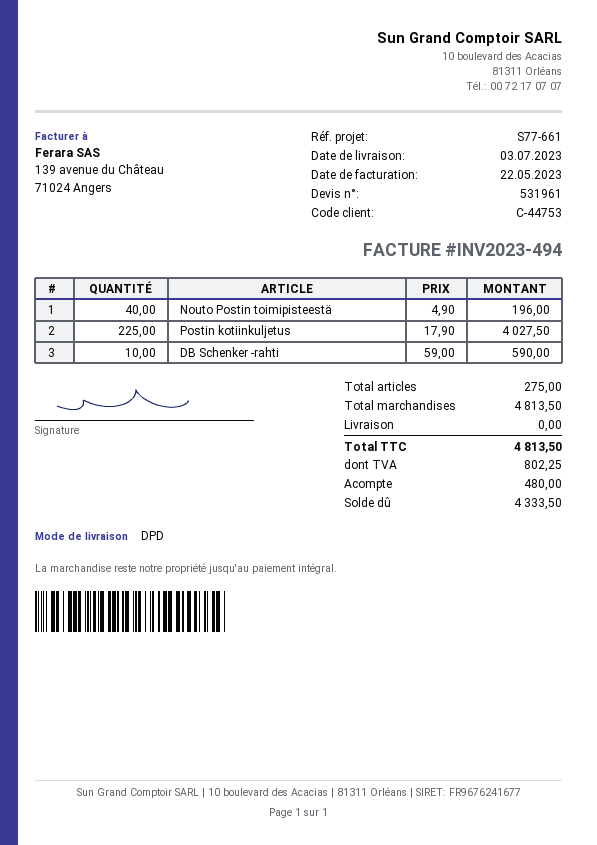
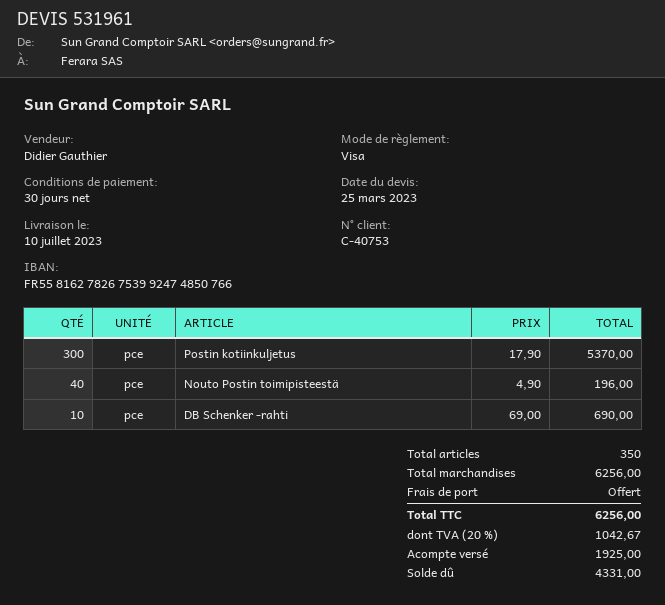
delivery date: 2023-07-03 -> 2023-07-10
customer number: C-44753 -> C-40753
Postin kotiinkuljetus: 225 x 17.90 = 4027.50 -> 300 x 17.90 = 5370.00
DB Schenker -rahti: 10 x 59.00 = 590.00 -> 10 x 69.00 = 690.00
total quantity: 275 -> 350
subtotal: 4813.50 -> 6256.00
tax: 802.25 -> 1042.67
total: 4813.50 -> 6256.00
deposit: 480.00 -> 1925.00
balance: 4333.50 -> 4331.00

